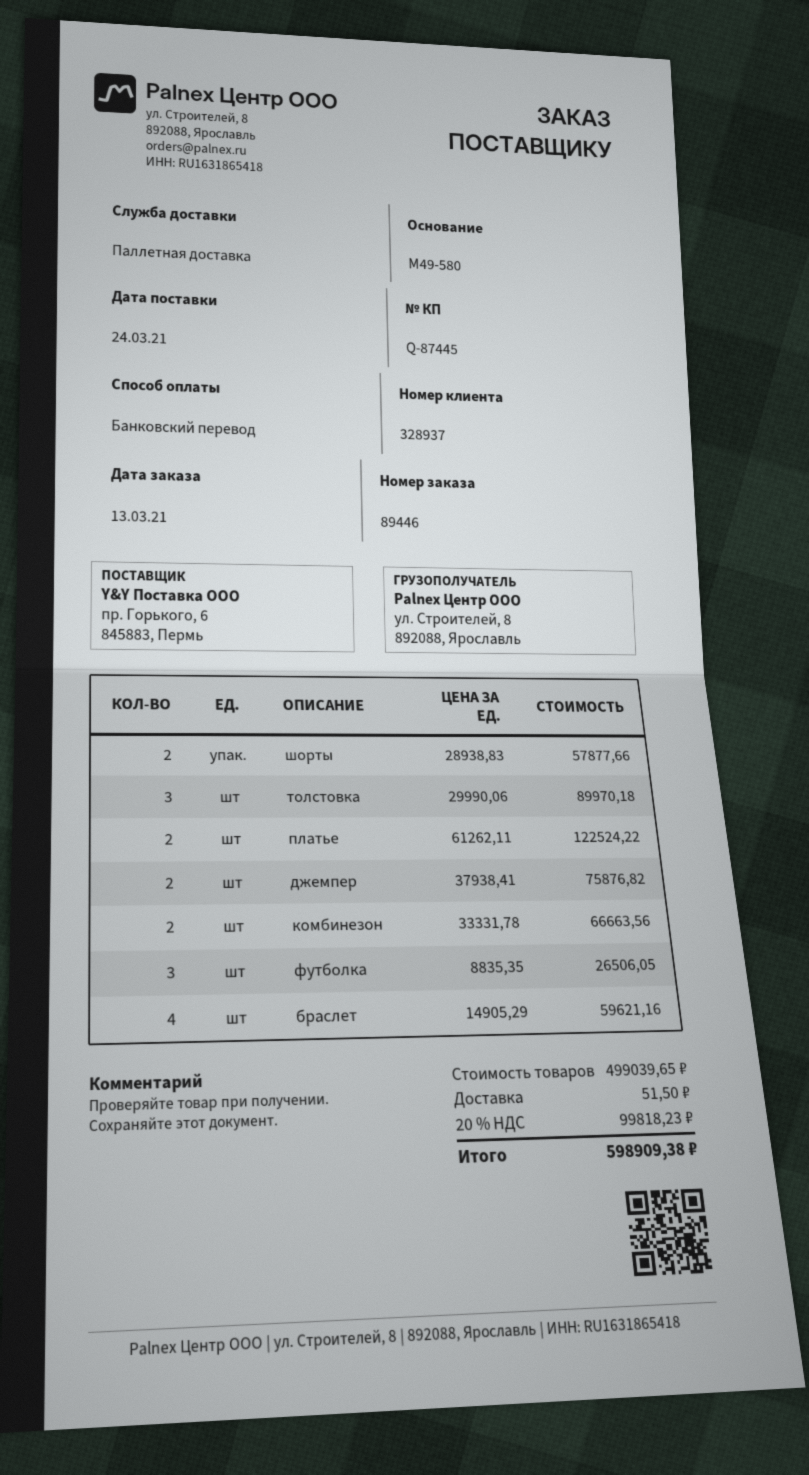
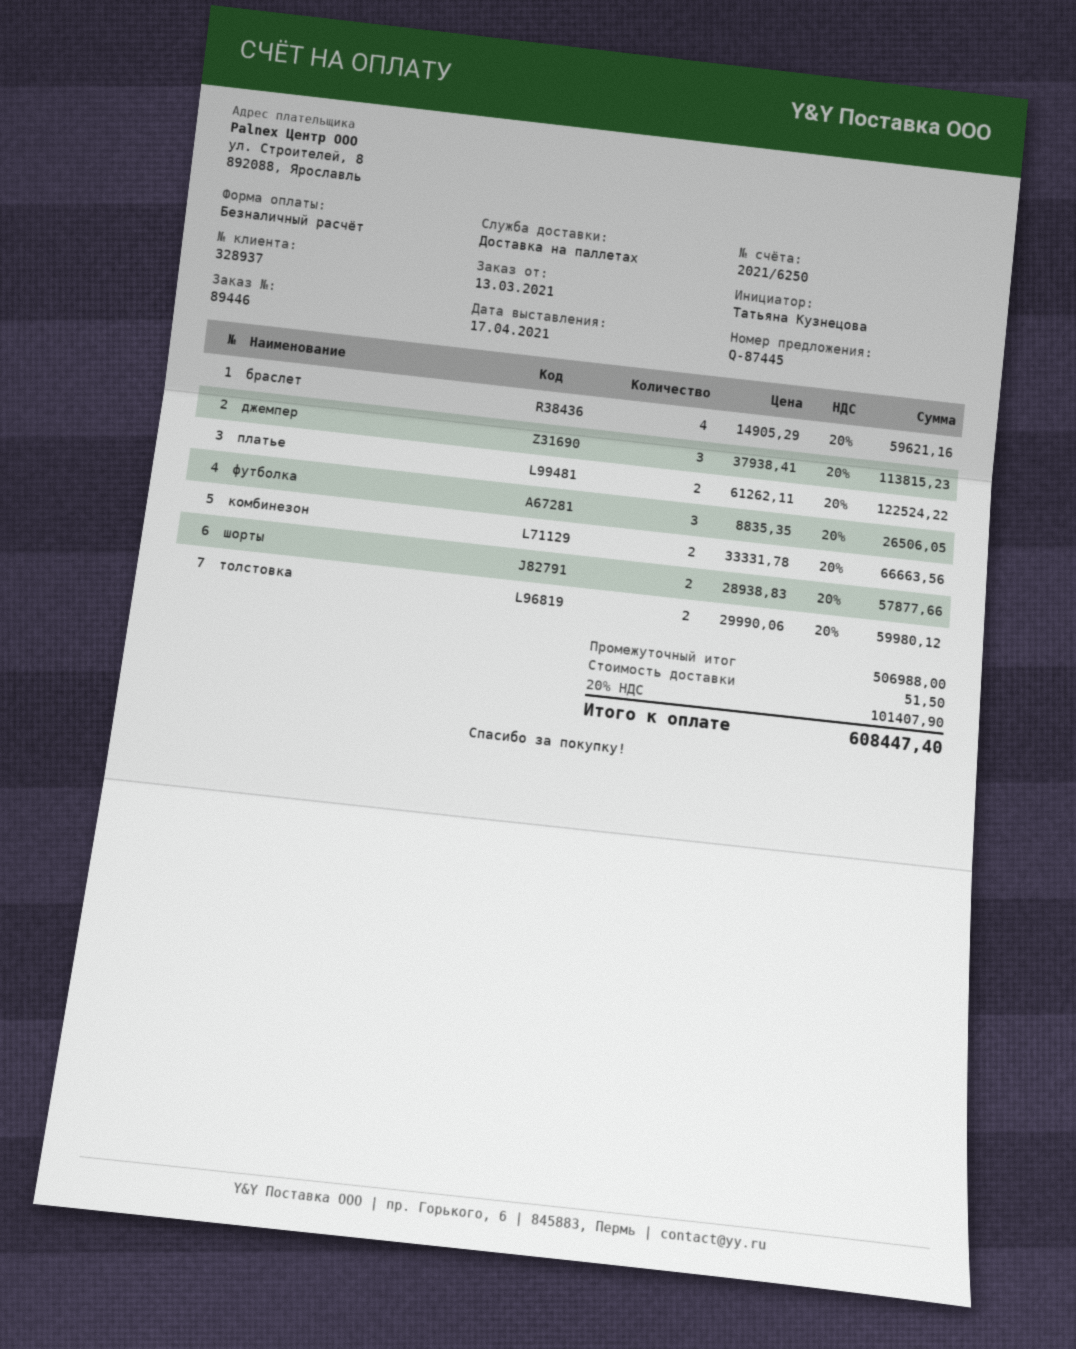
толстовка: 3 x 29990.06 = 89970.18 -> 2 x 29990.06 = 59980.12
джемпер: 2 x 37938.41 = 75876.82 -> 3 x 37938.41 = 113815.23
subtotal: 499039.65 -> 506988.00
tax: 20% = 99818.23 -> 20% = 101407.90
total: 598909.38 -> 608447.40

